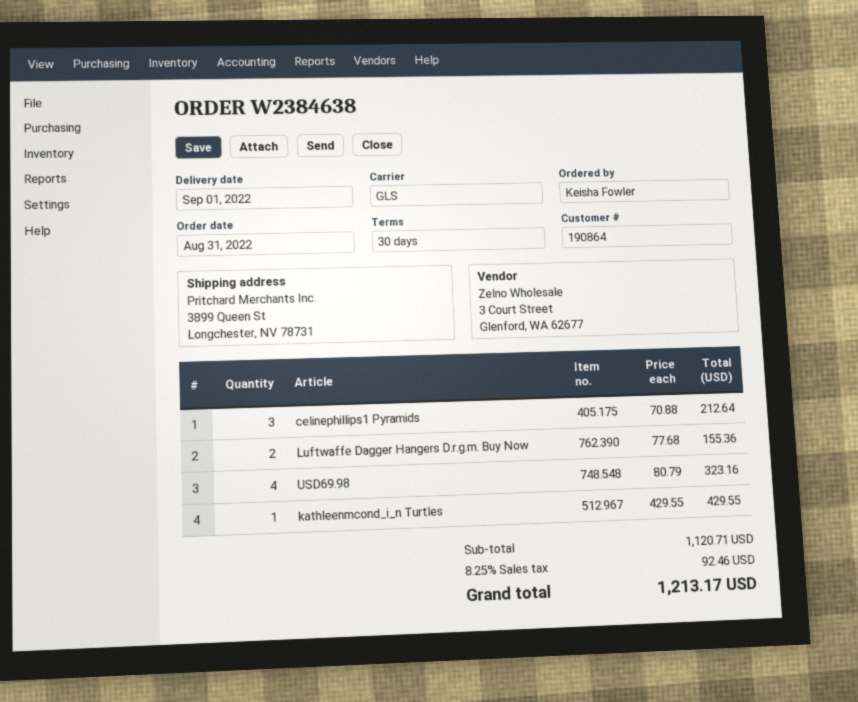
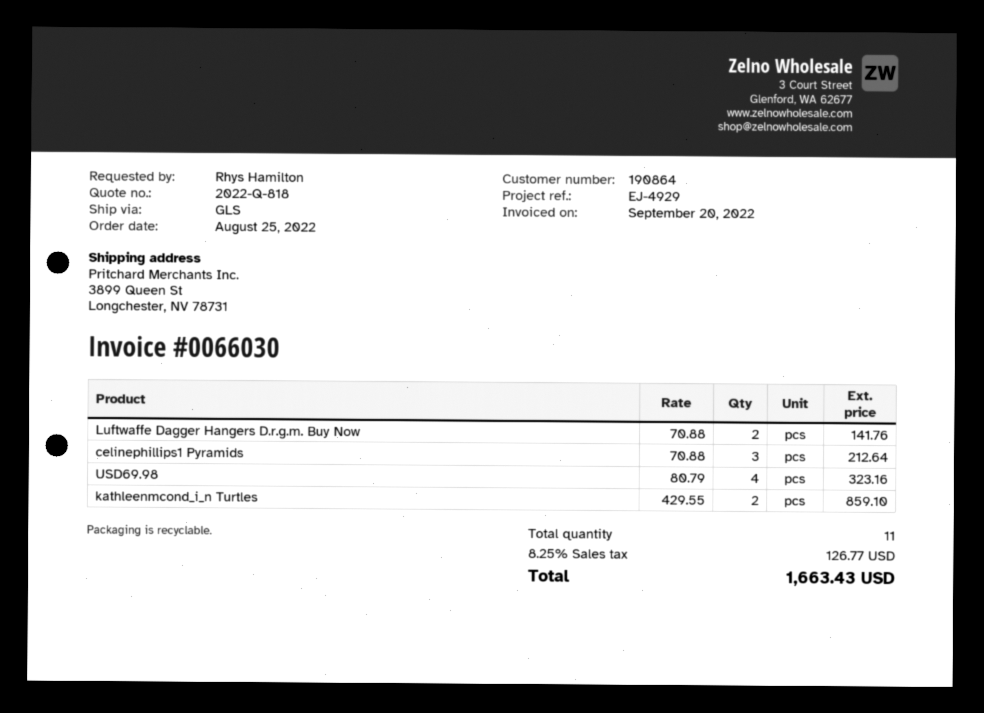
order date: 2022-08-31 -> 2022-08-25
ordered by: Keisha Fowler -> Rhys Hamilton
Luftwaffe Dagger Hangers D.r.g.m. Buy Now: 2 x 77.68 = 155.36 -> 2 x 70.88 = 141.76
kathleenmcond_i_n Turtles: 1 x 429.55 = 429.55 -> 2 x 429.55 = 859.10
tax: 8.25% = 92.46 -> 8.25% = 126.77
total: 1213.17 -> 1663.43

